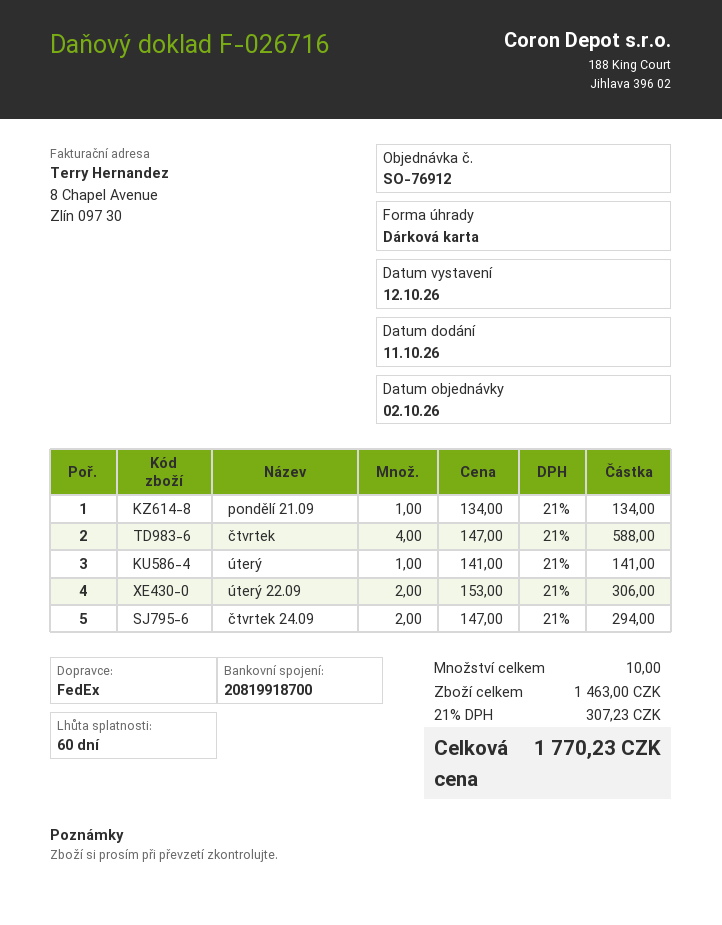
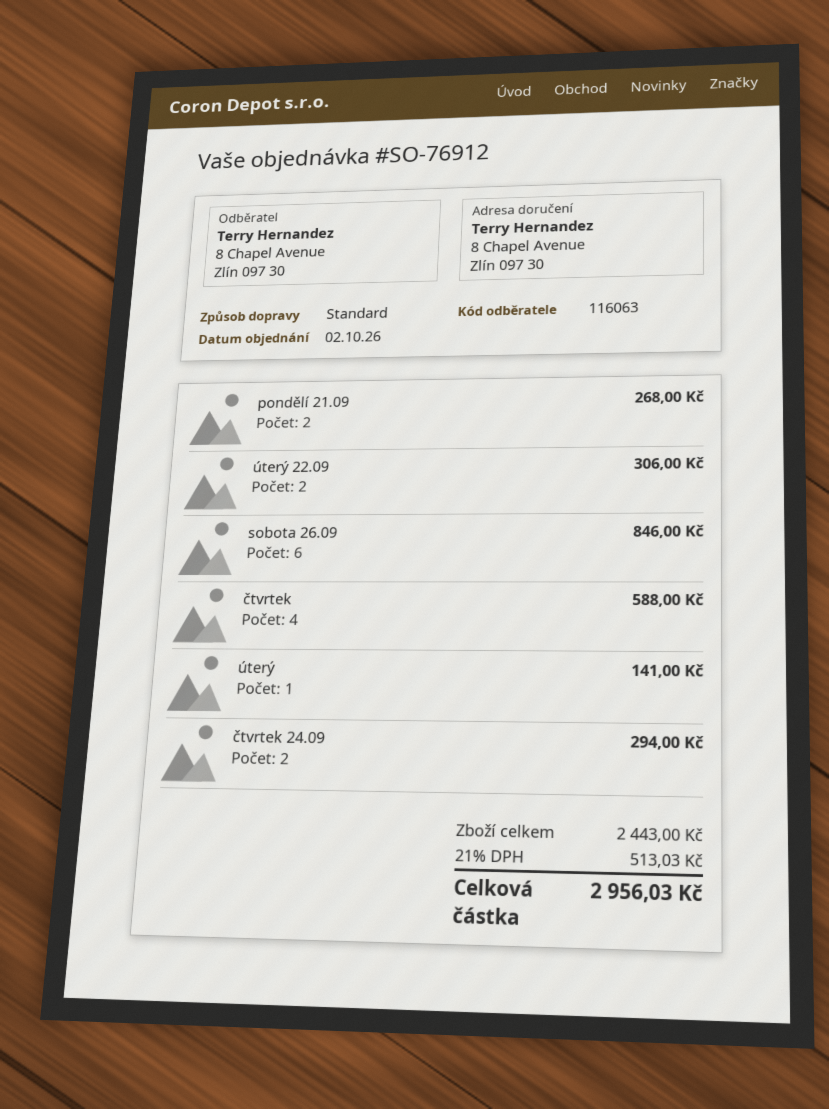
shipping method: FedEx -> standard
pondělí 21.09: 1 for 134.00 -> 2 for 268.00
sobota 26.09: none -> 6 for 846.00
subtotal: 1463.00 -> 2443.00
tax: 21% = 307.23 -> 21% = 513.03
total: 1770.23 -> 2956.03

